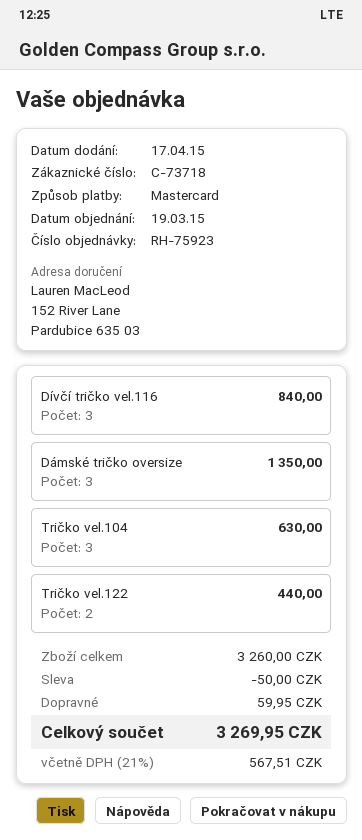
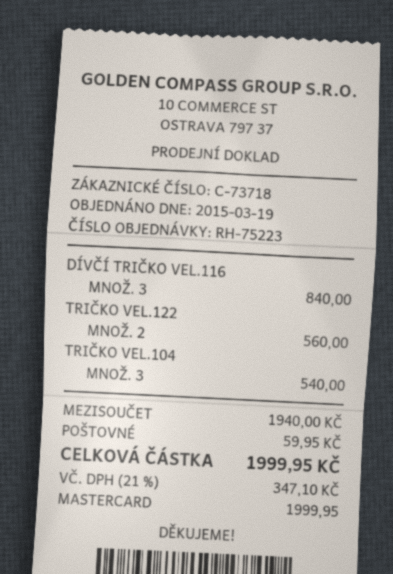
order number: RH-75923 -> RH-75223
Dámské tričko oversize: 3 for 1350.00 -> none
Tričko vel.104: 3 for 630.00 -> 3 for 540.00
Tričko vel.122: 2 for 440.00 -> 2 for 560.00
subtotal: 3260.00 -> 1940.00
discount: 50.00 -> none
tax: 21% = 567.51 -> 21% = 347.10
total: 3269.95 -> 1999.95

